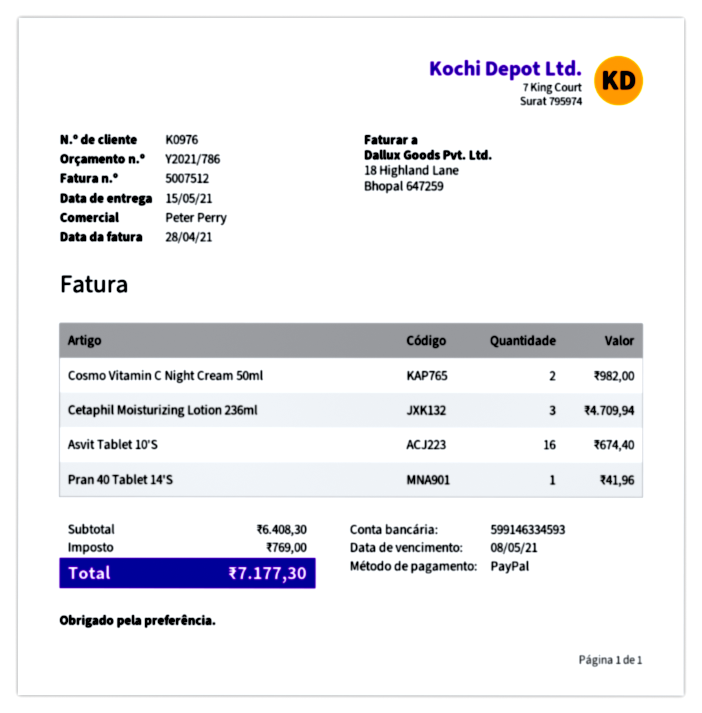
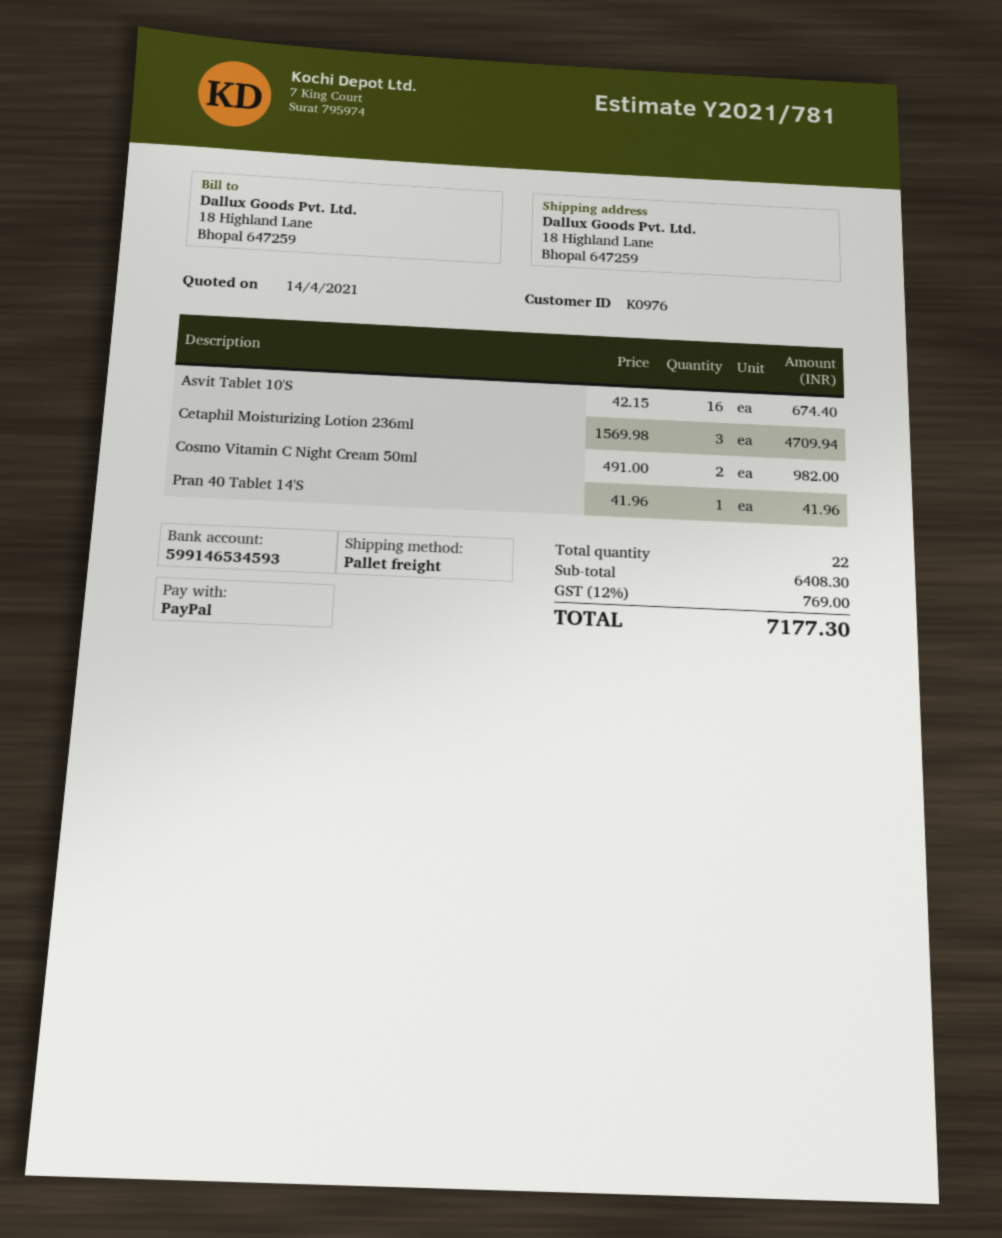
quote number: Y2021/786 -> Y2021/781
bank account: 599146334593 -> 599146534593

